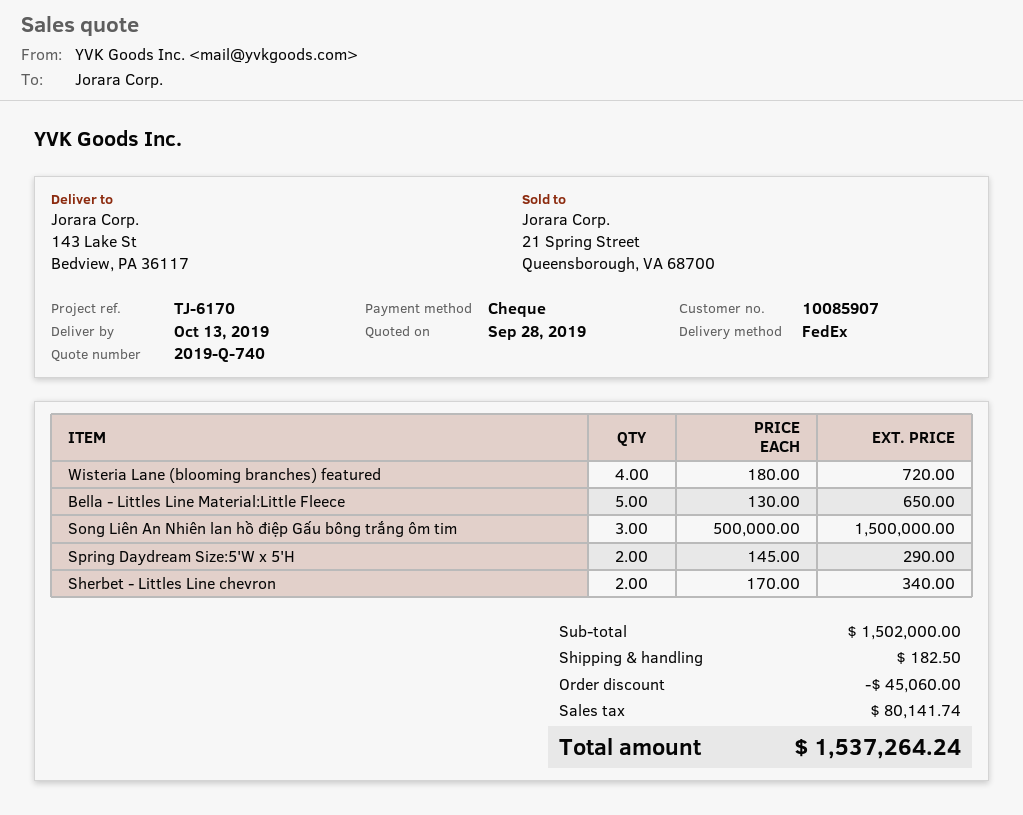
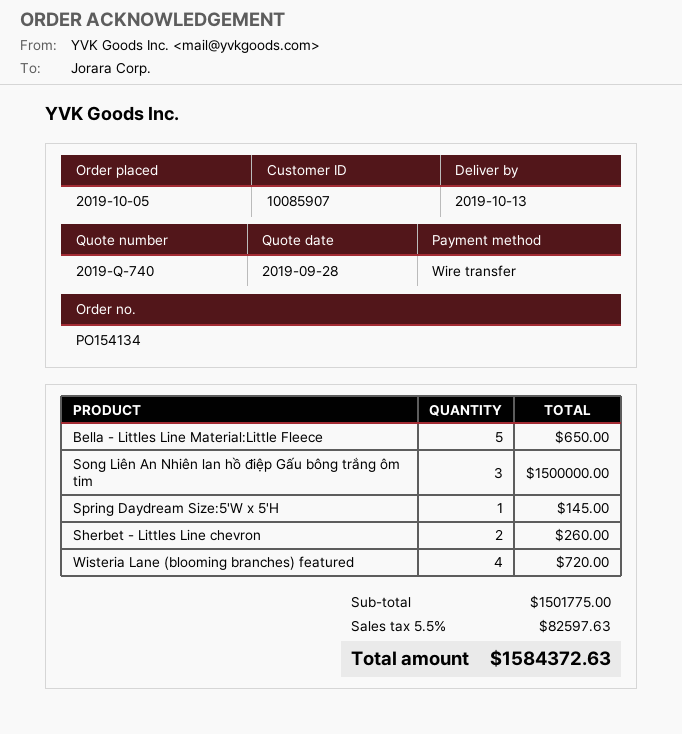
payment method: cheque -> bank transfer
Spring Daydream Size:5'W x 5'H: 2 for 290.00 -> 1 for 145.00
Sherbet - Littles Line chevron: 2 for 340.00 -> 2 for 260.00
subtotal: 1502000.00 -> 1501775.00
discount: 45060.00 -> none
shipping: 182.50 -> none
tax: 80141.74 -> 82597.63
total: 1537264.24 -> 1584372.63

